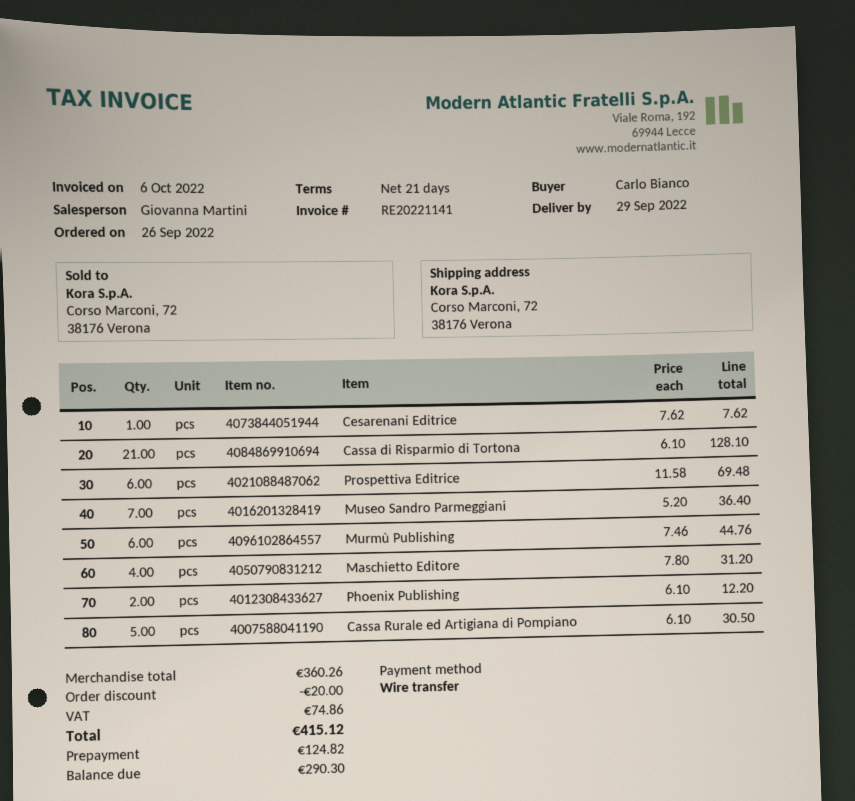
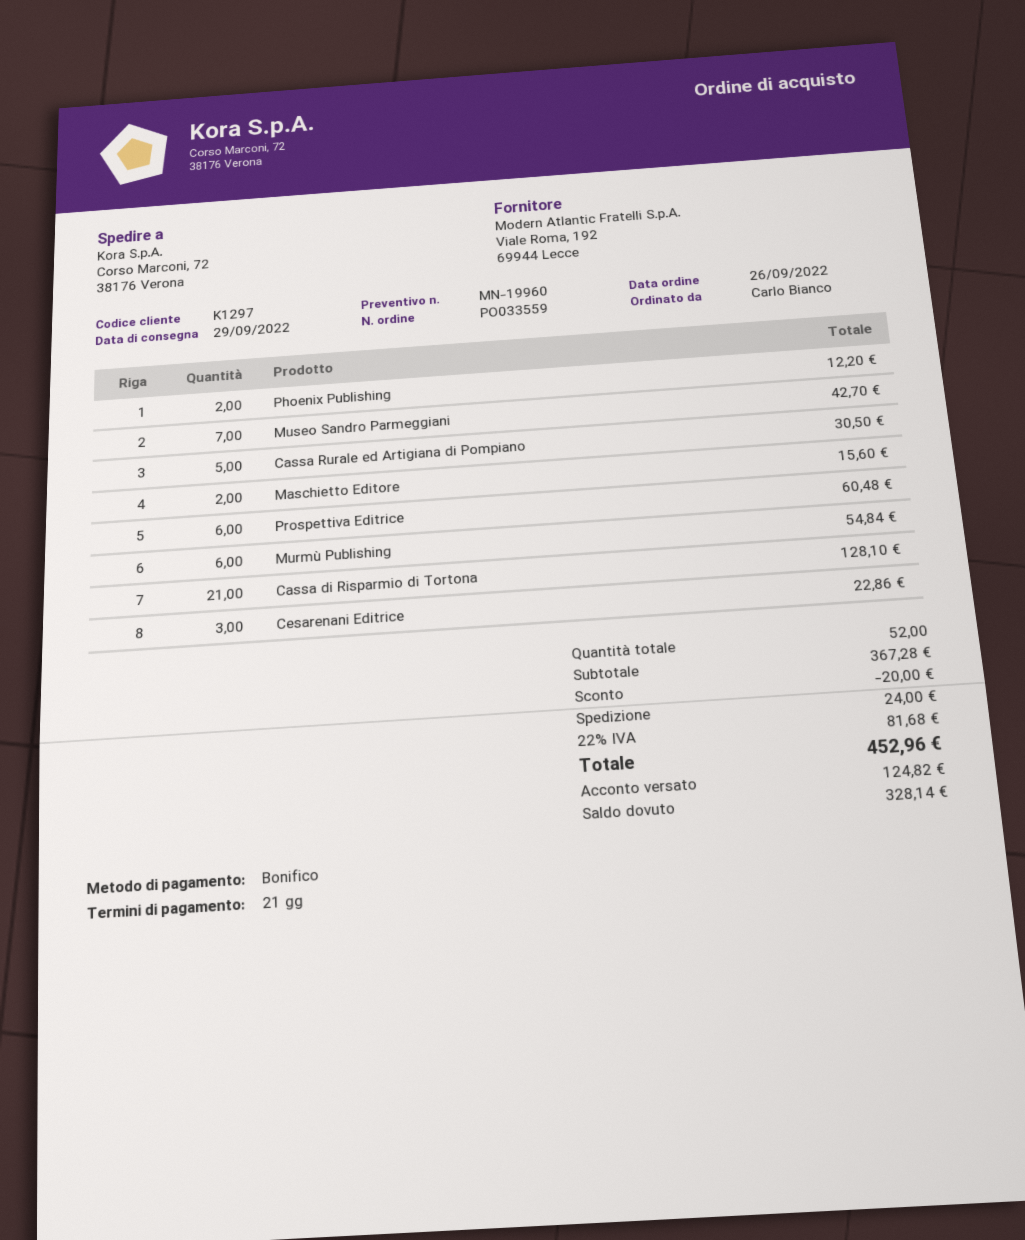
Cesarenani Editrice: 1 for 7.62 -> 3 for 22.86
Prospettiva Editrice: 6 for 69.48 -> 6 for 60.48
Museo Sandro Parmeggiani: 7 for 36.40 -> 7 for 42.70
Murmù Publishing: 6 for 44.76 -> 6 for 54.84
Maschietto Editore: 4 for 31.20 -> 2 for 15.60
subtotal: 360.26 -> 367.28
shipping: none -> 24.00
tax: 74.86 -> 81.68
total: 415.12 -> 452.96
balance: 290.30 -> 328.14

